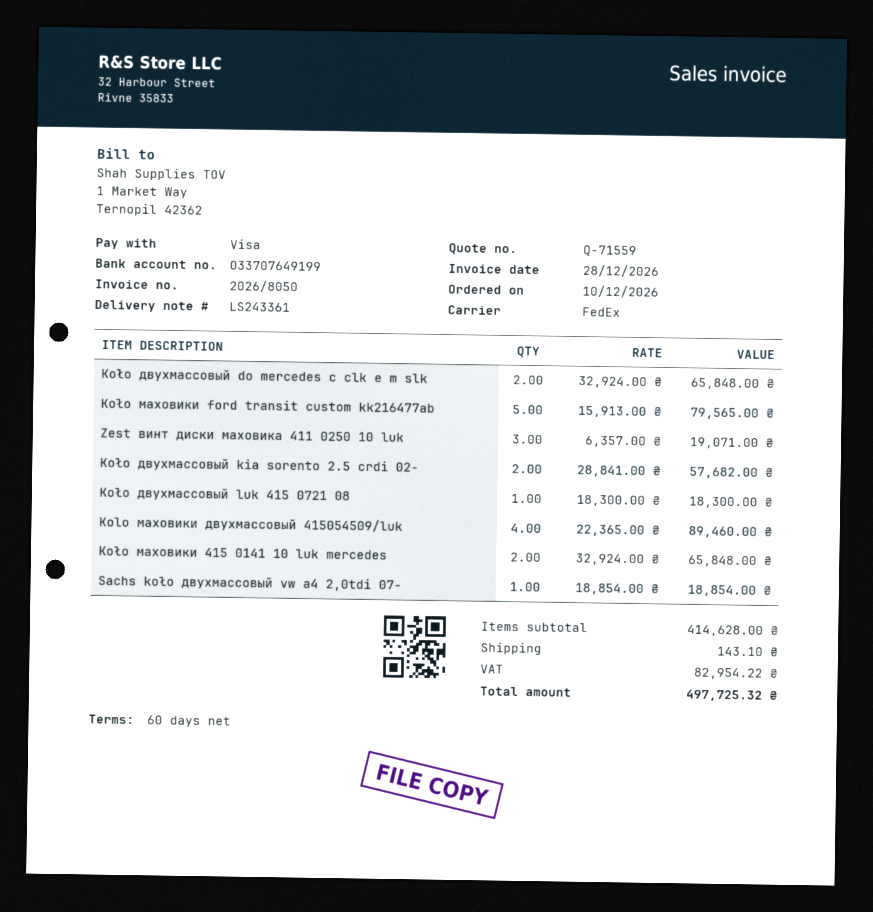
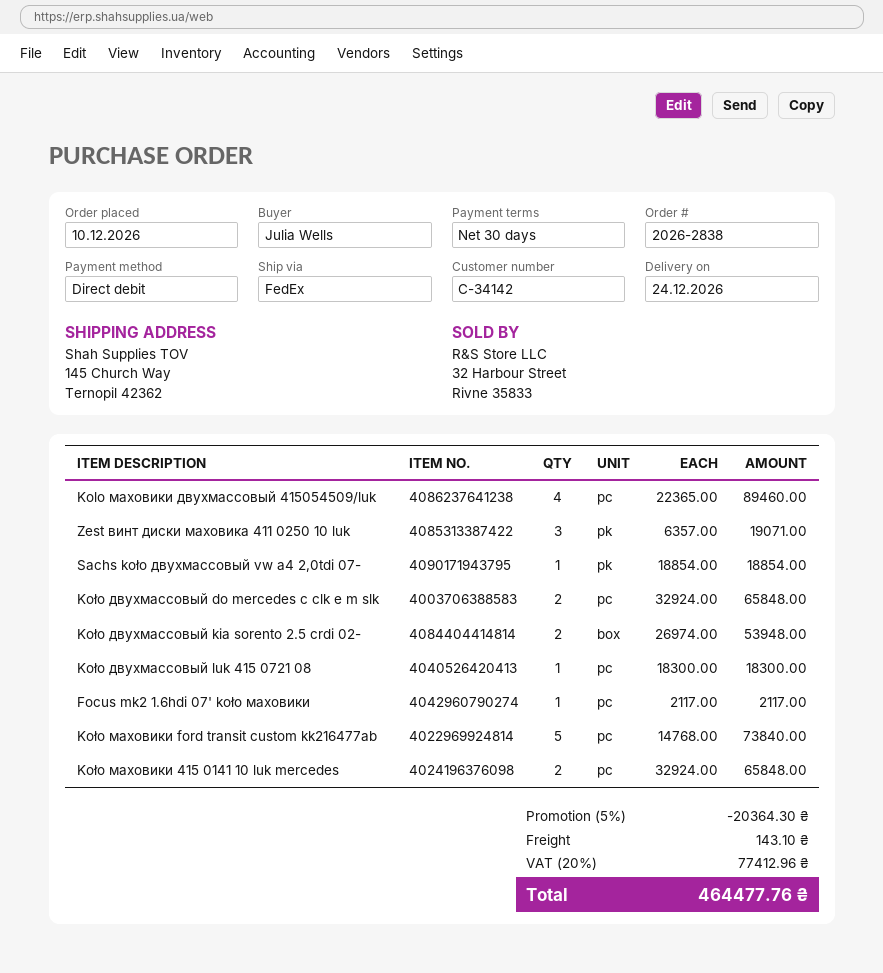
payment terms: 60 days -> 30 days
payment method: Visa -> direct debit
Koło маховики ford transit custom kk216477ab: 5 x 15913.00 = 79565.00 -> 5 x 14768.00 = 73840.00
Koło двухмассовый kia sorento 2.5 crdi 02-: 2 x 28841.00 = 57682.00 -> 2 x 26974.00 = 53948.00
Focus mk2 1.6hdi 07' koło маховики: none -> 1 x 2117.00 = 2117.00
discount: none -> 5% = 20364.30
tax: 82954.22 -> 77412.96
total: 497725.32 -> 464477.76

